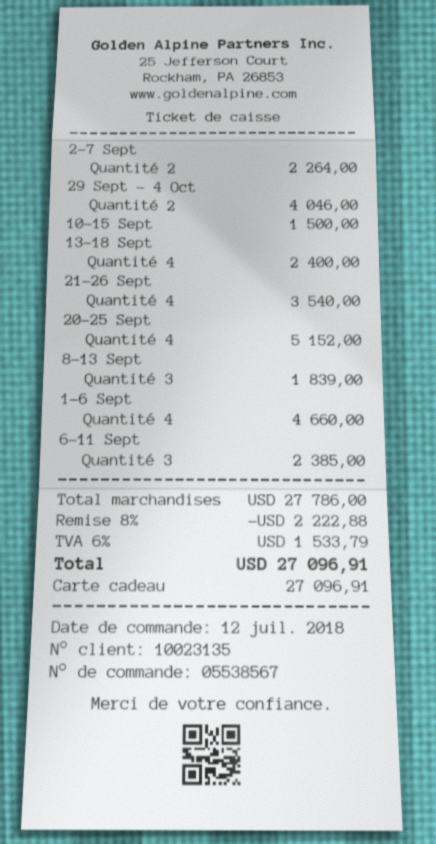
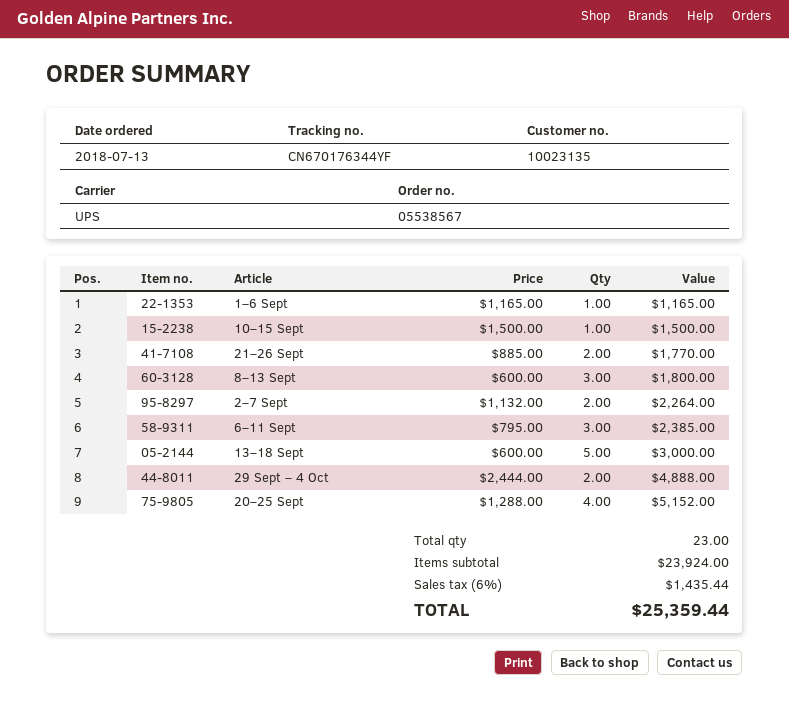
order date: 2018-07-12 -> 2018-07-13
29 Sept – 4 Oct: 2 for 4046.00 -> 2 for 4888.00
13–18 Sept: 4 for 2400.00 -> 5 for 3000.00
21–26 Sept: 4 for 3540.00 -> 2 for 1770.00
8–13 Sept: 3 for 1839.00 -> 3 for 1800.00
1–6 Sept: 4 for 4660.00 -> 1 for 1165.00
subtotal: 27786.00 -> 23924.00
discount: 8% = 2222.88 -> none
tax: 6% = 1533.79 -> 6% = 1435.44
total: 27096.91 -> 25359.44

